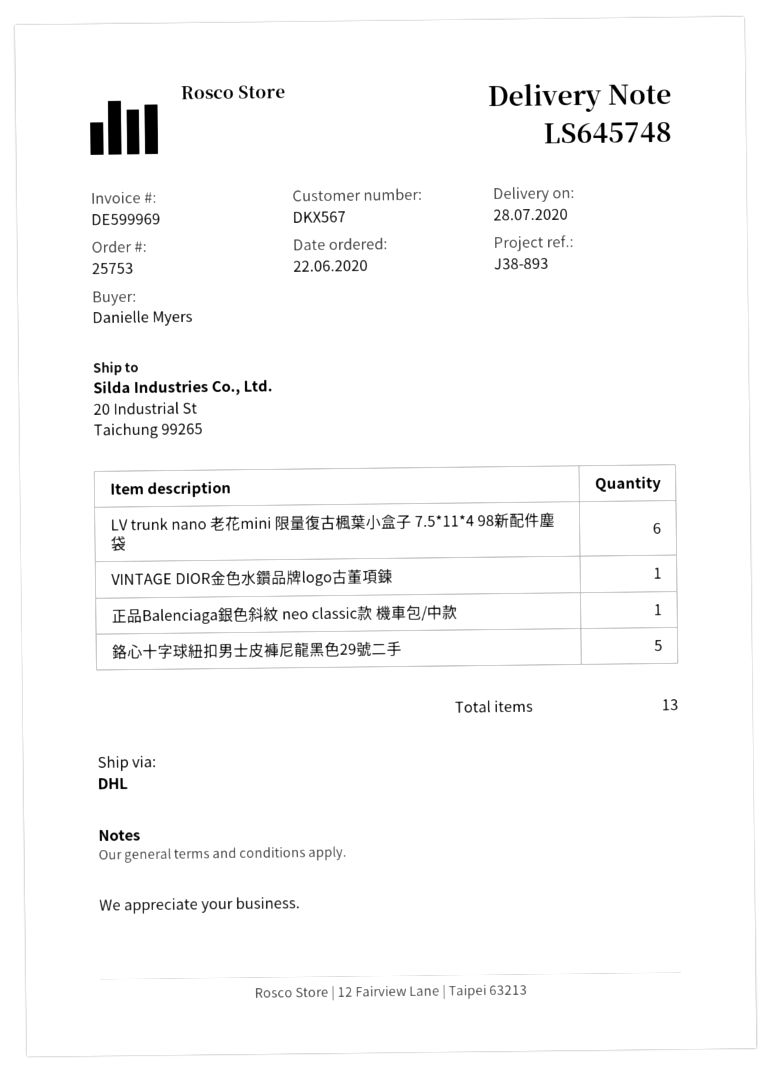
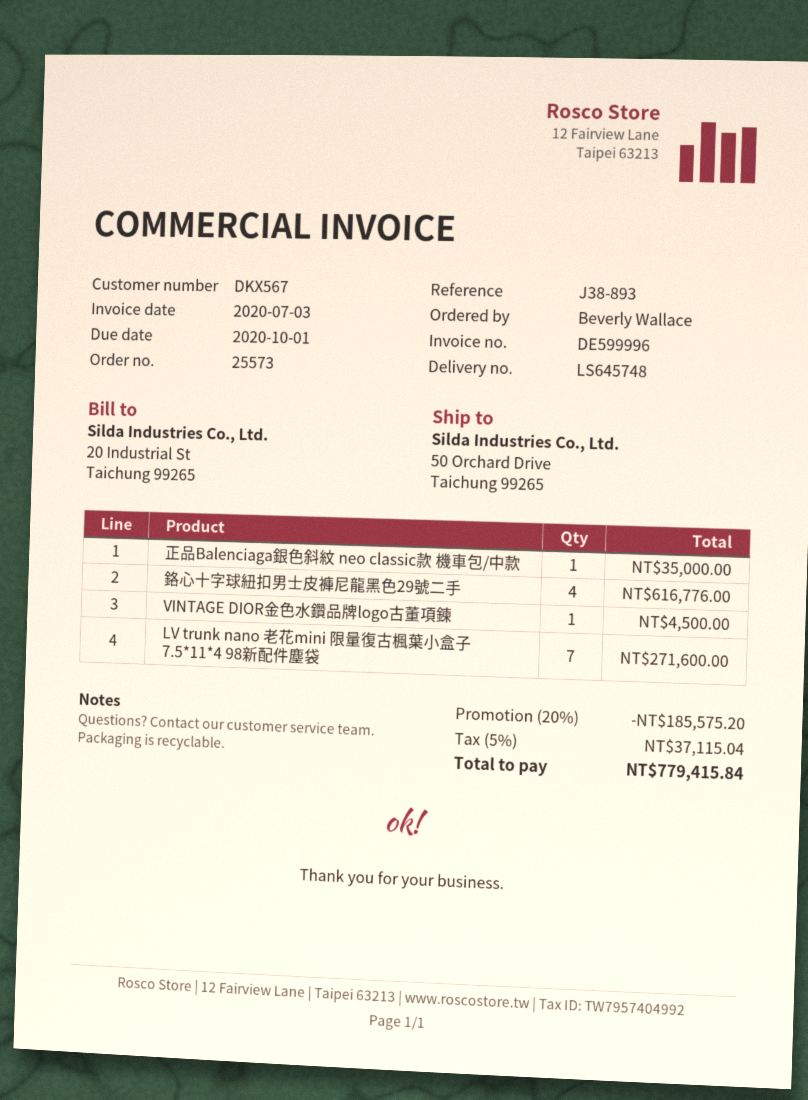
order number: 25753 -> 25573
invoice number: DE599969 -> DE599996
ordered by: Danielle Myers -> Beverly Wallace
ship to: 20 Industrial St, Taichung 99265 -> 50 Orchard Drive, Taichung 99265
LV trunk nano 老花mini 限量復古楓葉小盒子 7.5*11*4 98新配件塵袋: 6 -> 7
鉻心十字球紐扣男士皮褲尼龍黑色29號二手: 5 -> 4

